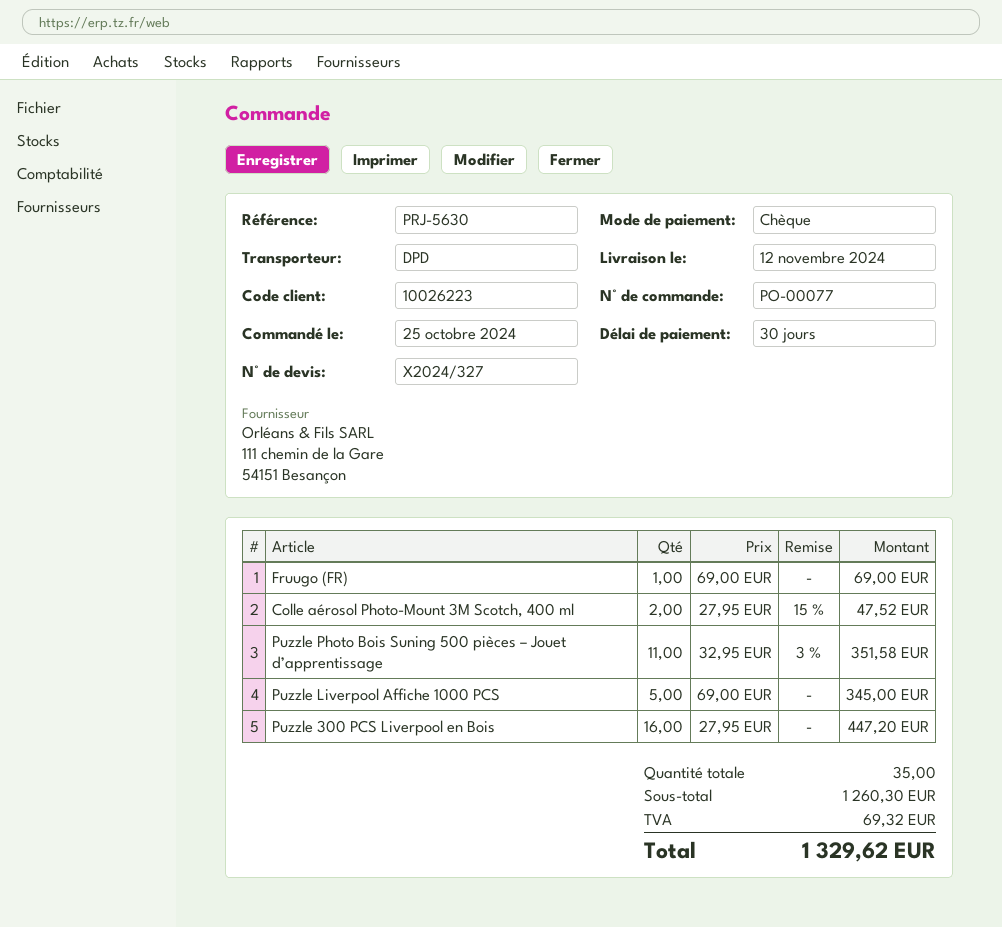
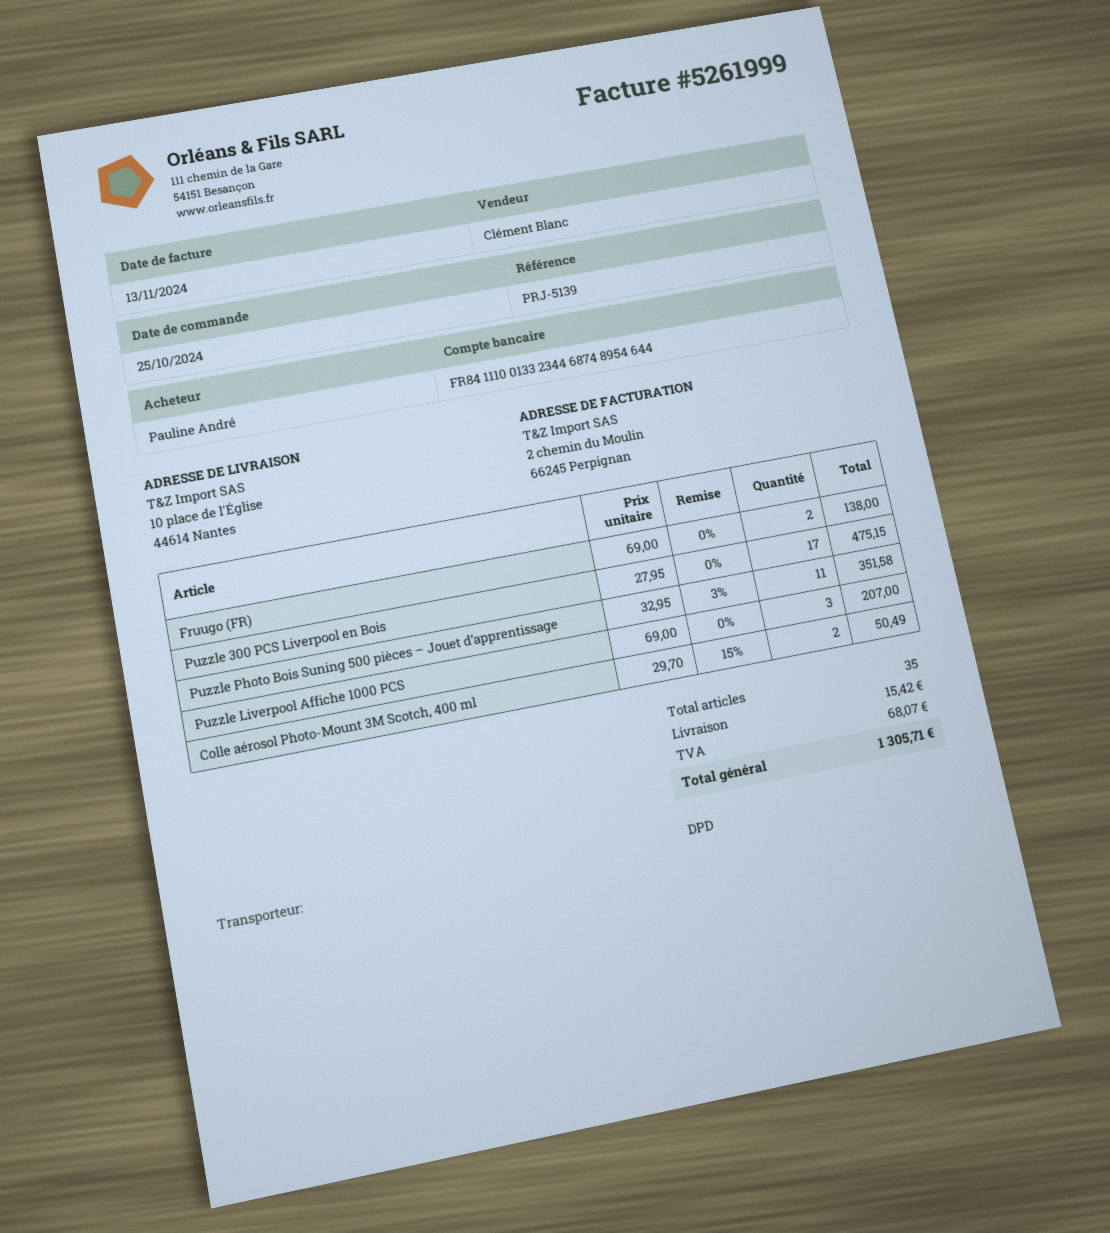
reference: PRJ-5630 -> PRJ-5139
Fruugo (FR): 1 x 69.00 = 69.00 -> 2 x 69.00 = 138.00
Colle aérosol Photo-Mount 3M Scotch, 400 ml: 2 x 27.95 - 15% = 47.52 -> 2 x 29.70 - 15% = 50.49
Puzzle Liverpool Affiche 1000 PCS: 5 x 69.00 = 345.00 -> 3 x 69.00 = 207.00
Puzzle 300 PCS Liverpool en Bois: 16 x 27.95 = 447.20 -> 17 x 27.95 = 475.15
shipping: none -> 15.42
tax: 69.32 -> 68.07
total: 1329.62 -> 1305.71

